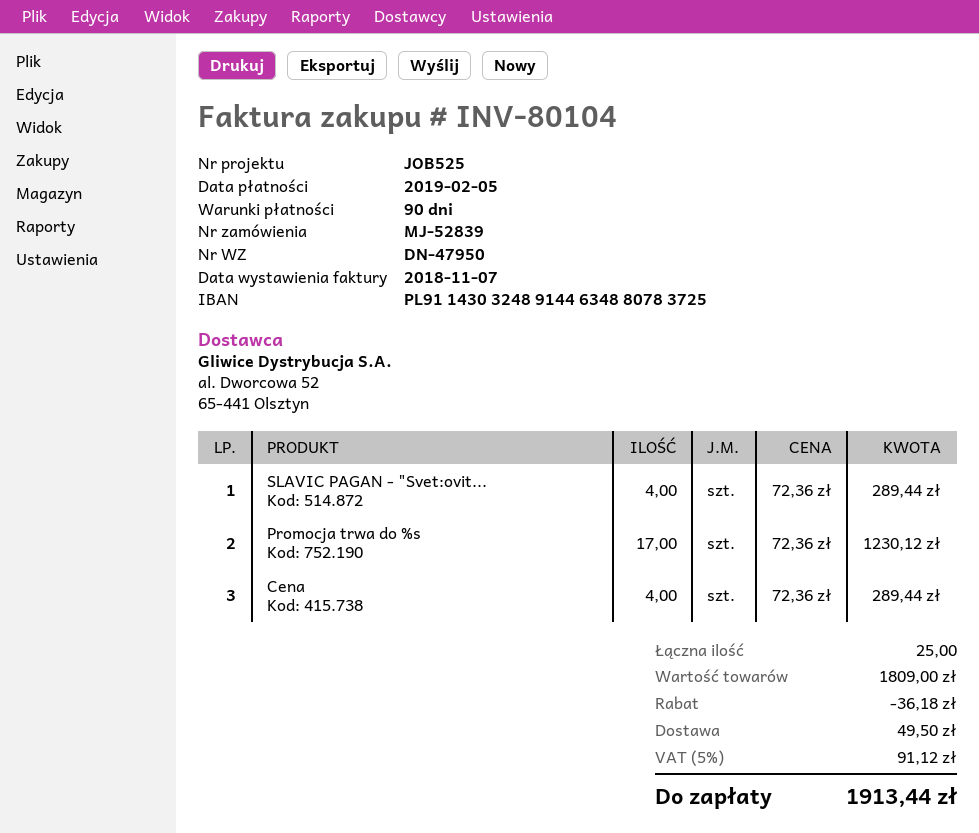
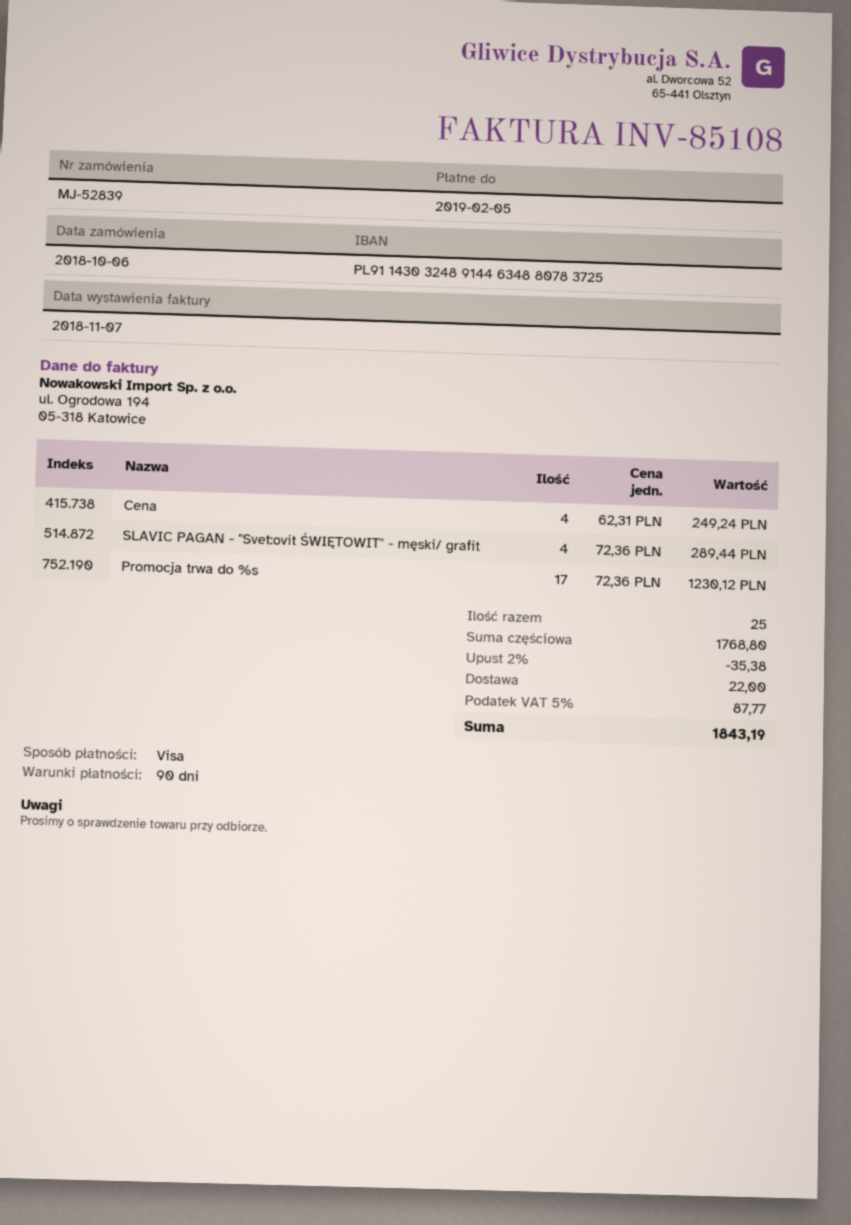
invoice number: INV-80104 -> INV-85108
Cena: 4 x 72.36 = 289.44 -> 4 x 62.31 = 249.24
subtotal: 1809.00 -> 1768.80
discount: 36.18 -> 35.38
shipping: 49.50 -> 22.00
tax: 5% = 91.12 -> 5% = 87.77
total: 1913.44 -> 1843.19

